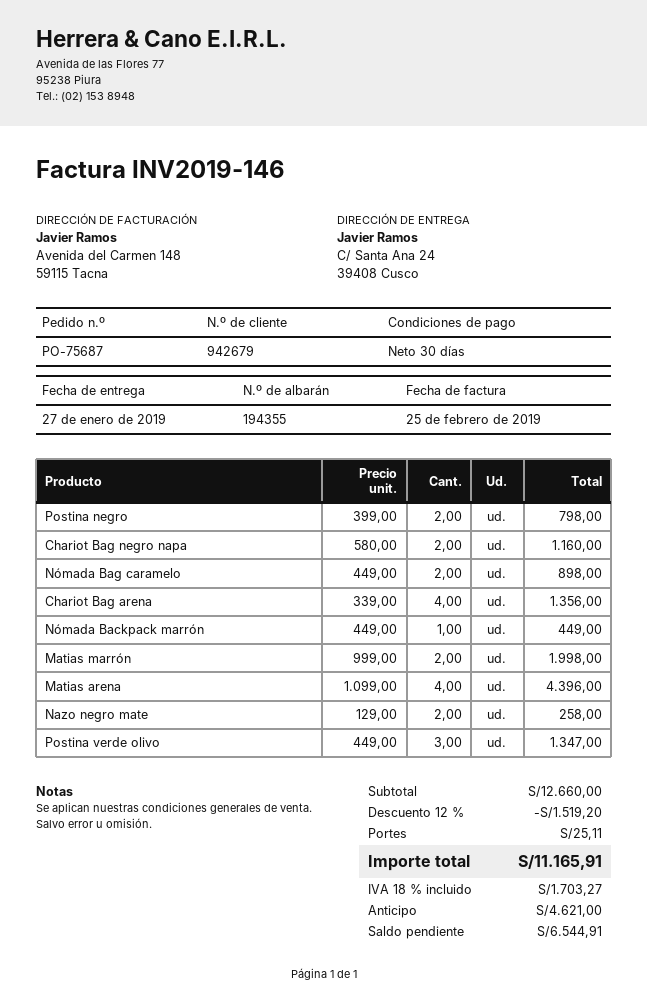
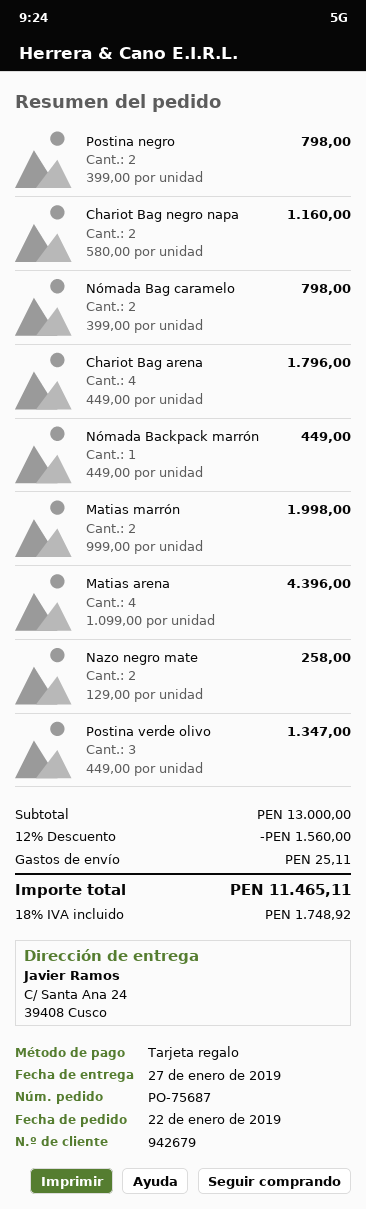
Nómada Bag caramelo: 2 x 449.00 = 898.00 -> 2 x 399.00 = 798.00
Chariot Bag arena: 4 x 339.00 = 1356.00 -> 4 x 449.00 = 1796.00
subtotal: 12660.00 -> 13000.00
discount: 12% = 1519.20 -> 12% = 1560.00
tax: 18% = 1703.27 -> 18% = 1748.92
total: 11165.91 -> 11465.11

